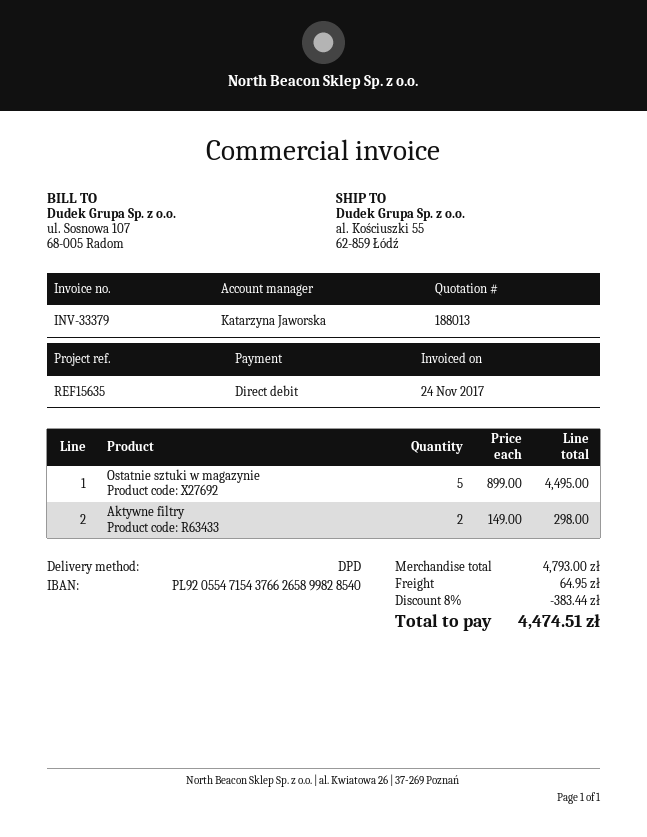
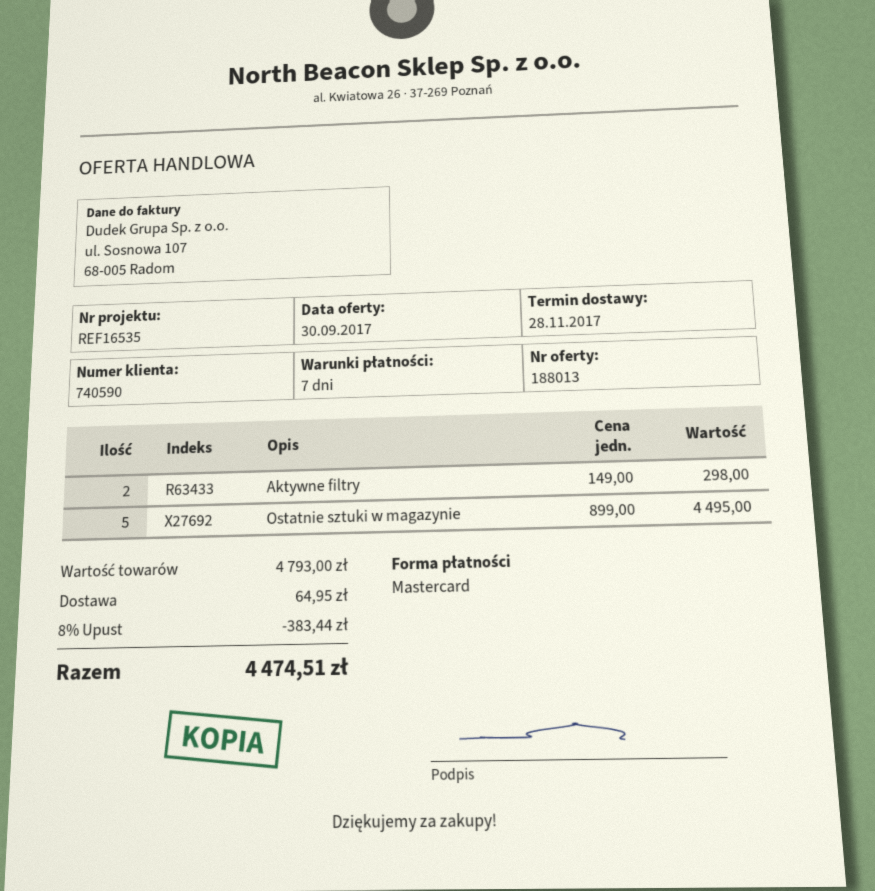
reference: REF15635 -> REF16535
payment method: direct debit -> Mastercard

